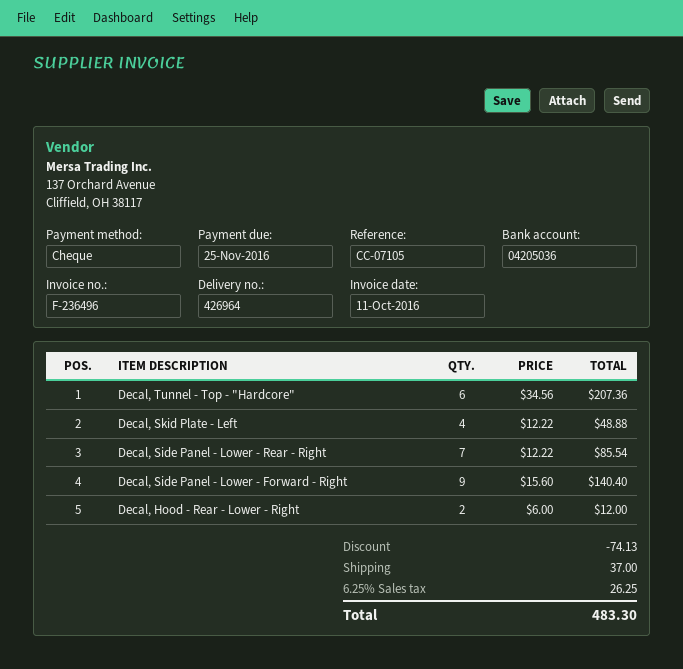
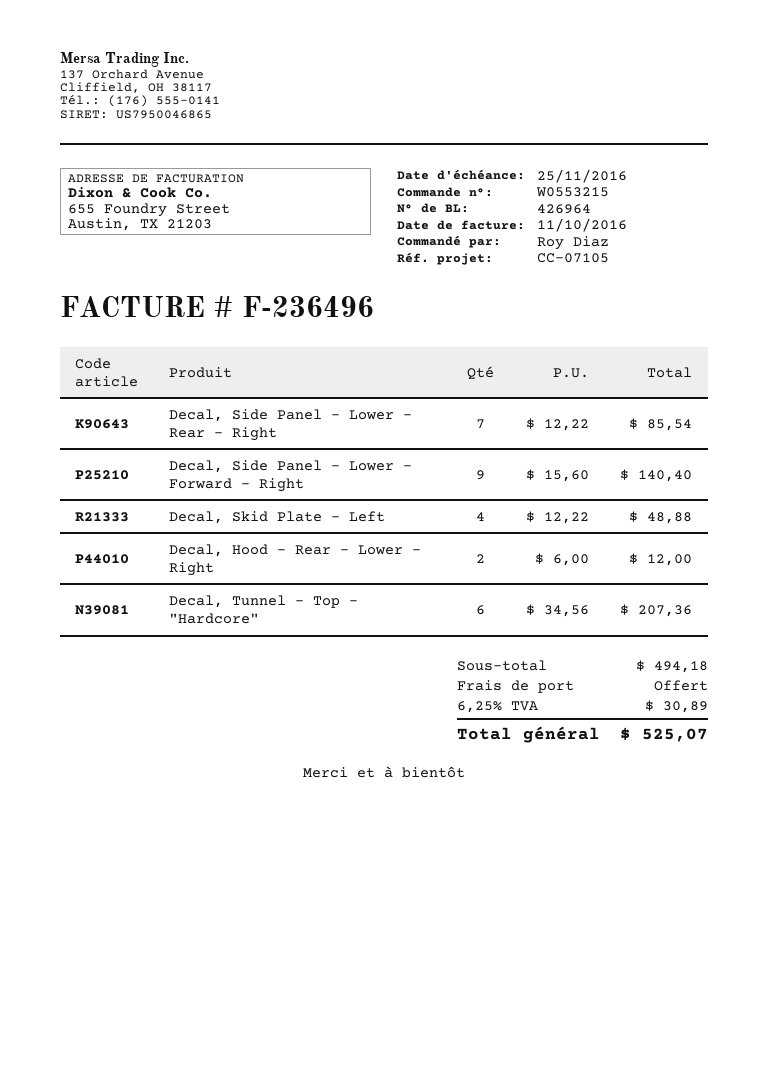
discount: 74.13 -> none
shipping: 37.00 -> 0.00
tax: 6.25% = 26.25 -> 6.25% = 30.89
total: 483.30 -> 525.07

